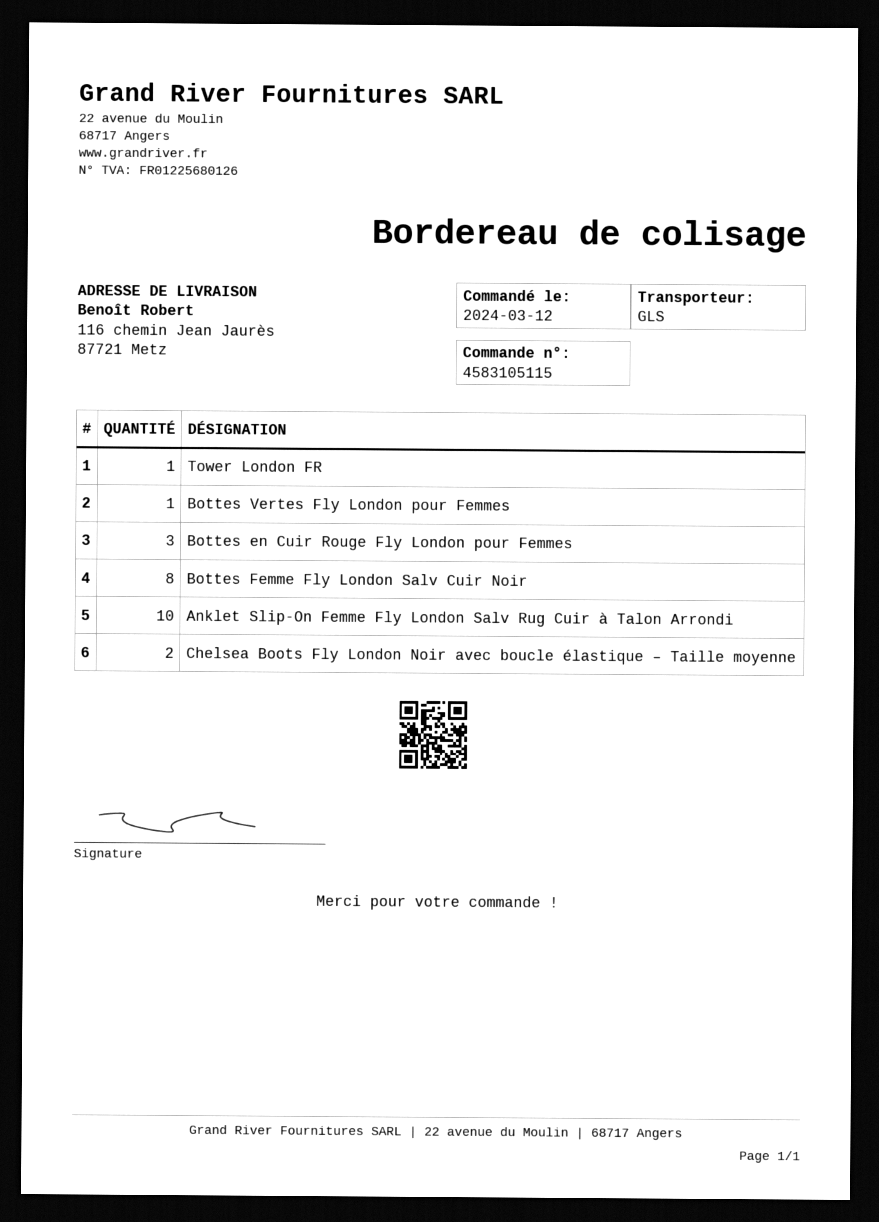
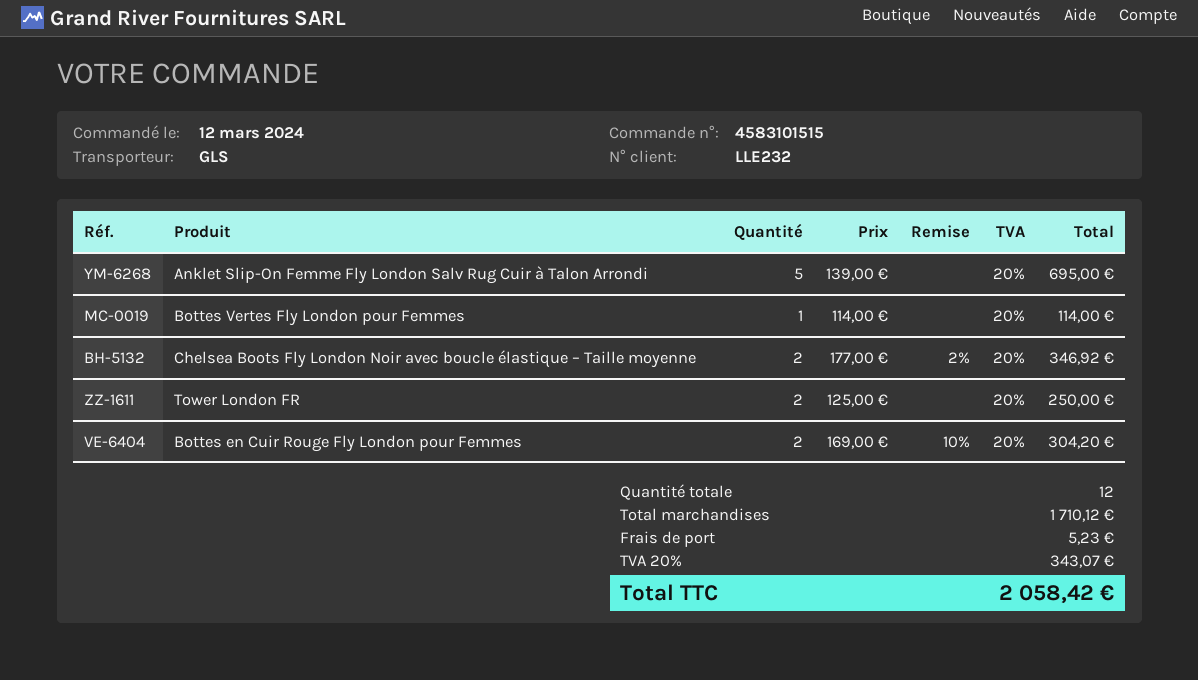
order number: 4583105115 -> 4583101515
Tower London FR: 1 -> 2
Bottes en Cuir Rouge Fly London pour Femmes: 3 -> 2
Bottes Femme Fly London Salv Cuir Noir: 8 -> none
Anklet Slip-On Femme Fly London Salv Rug Cuir à Talon Arrondi: 10 -> 5

